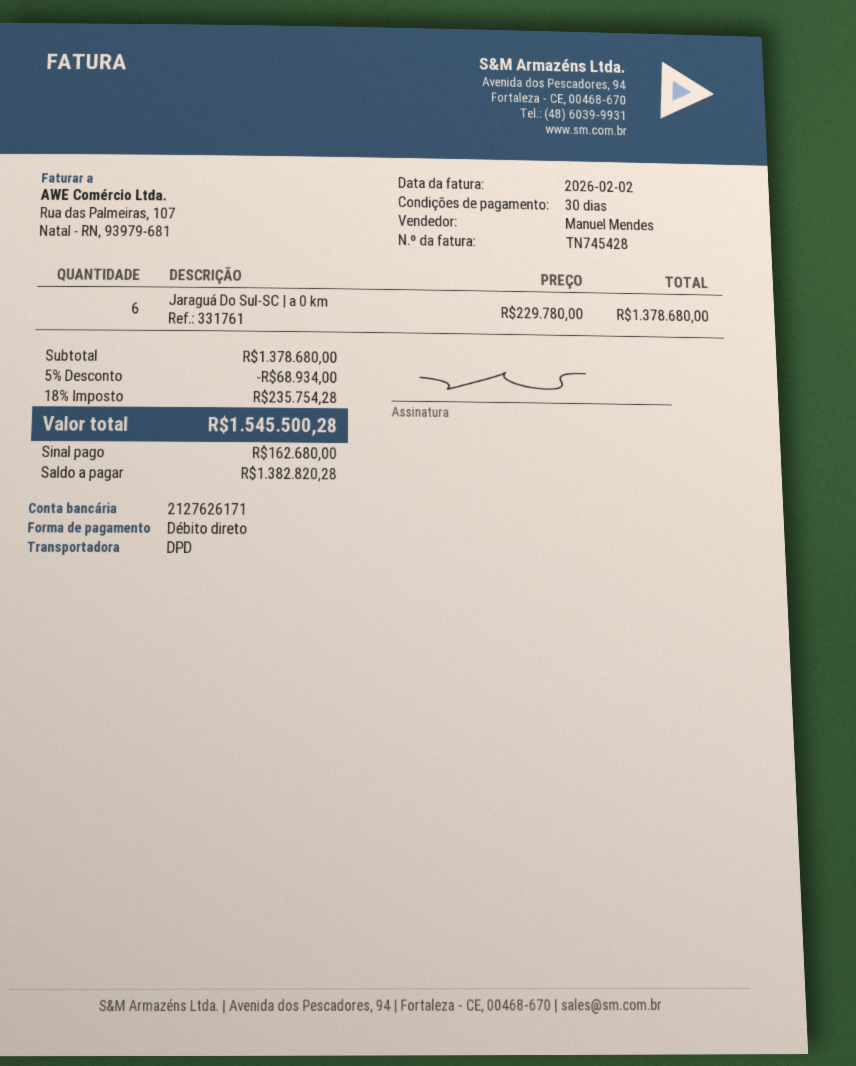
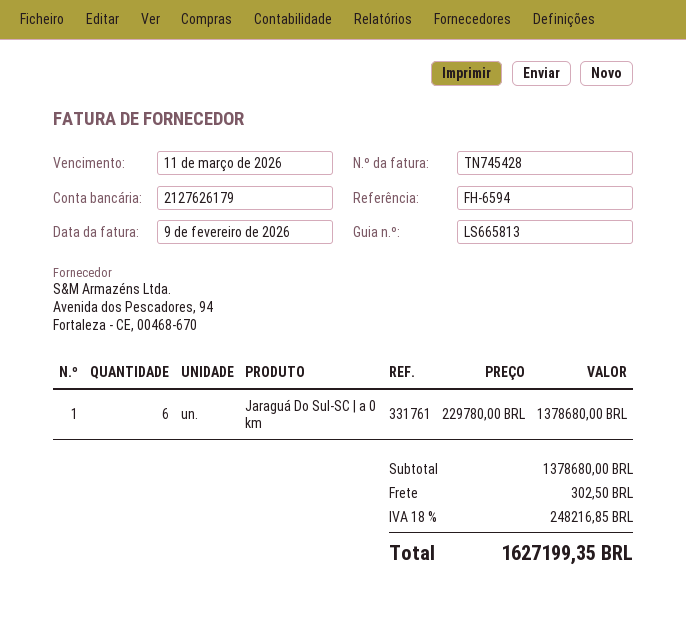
invoice date: 2026-02-02 -> 2026-02-09
bank account: 2127626171 -> 2127626179
discount: 5% = 68934.00 -> none
shipping: none -> 302.50
tax: 18% = 235754.28 -> 18% = 248216.85
total: 1545500.28 -> 1627199.35

